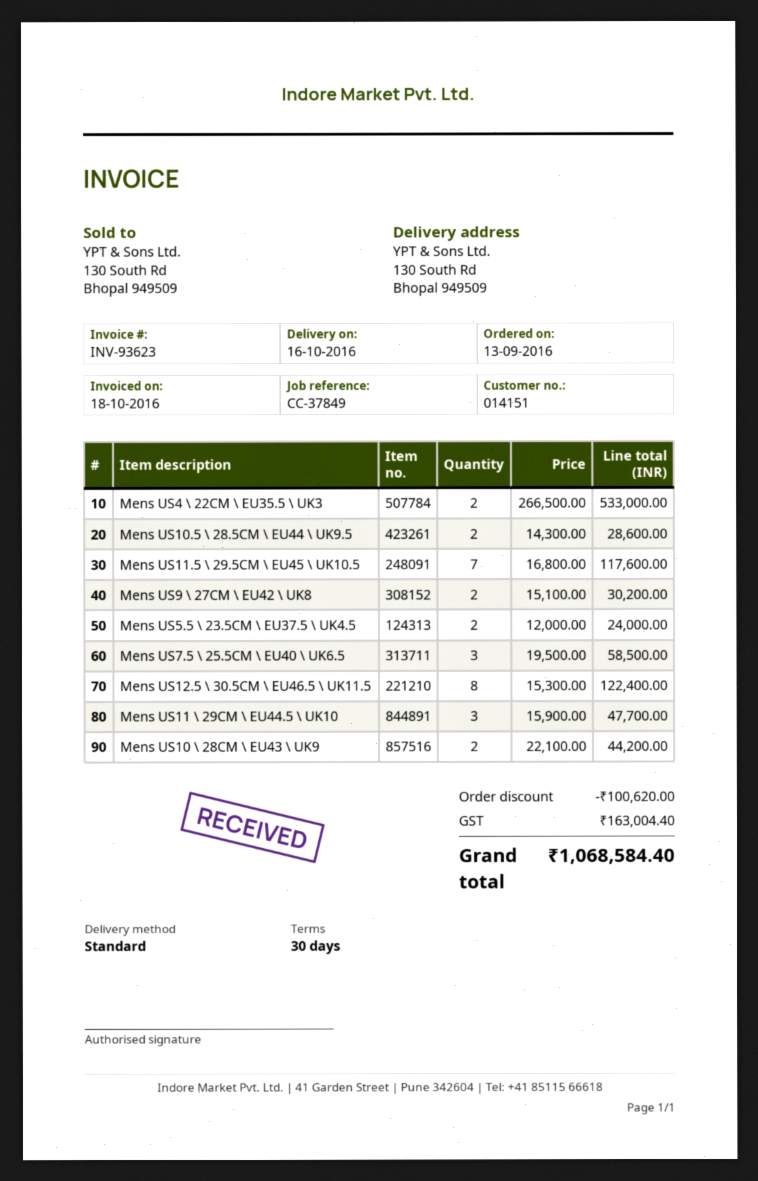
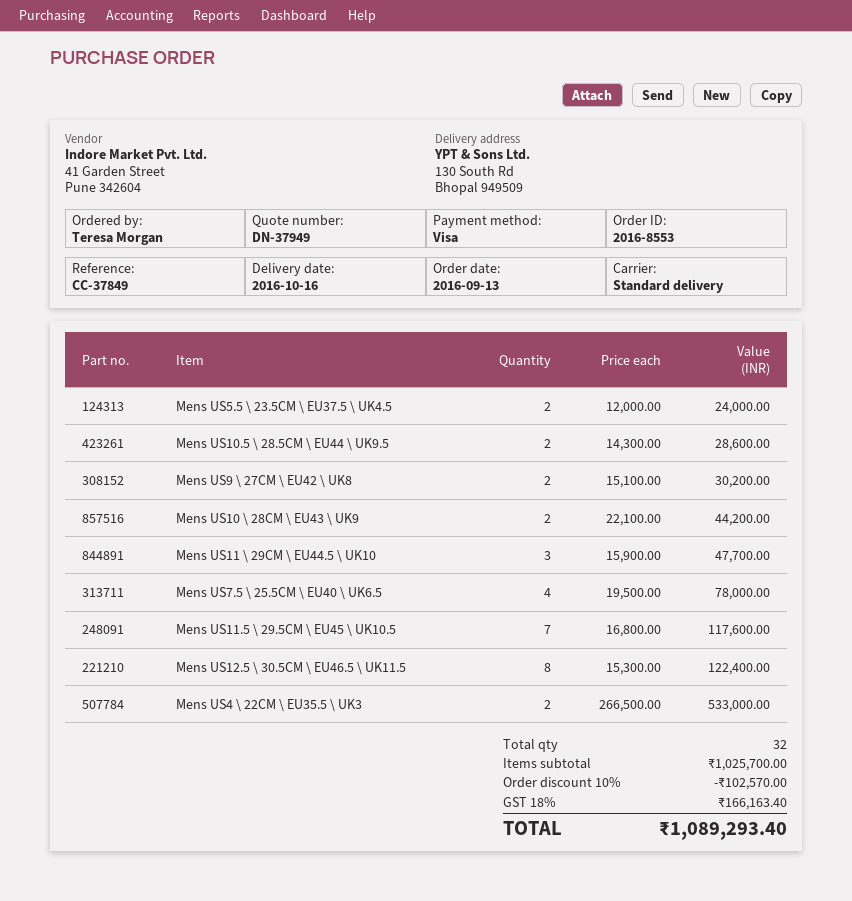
Mens US7.5 \ 25.5CM \ EU40 \ UK6.5: 3 x 19500.00 = 58500.00 -> 4 x 19500.00 = 78000.00
discount: 100620.00 -> 102570.00
tax: 163004.40 -> 166163.40
total: 1068584.40 -> 1089293.40

